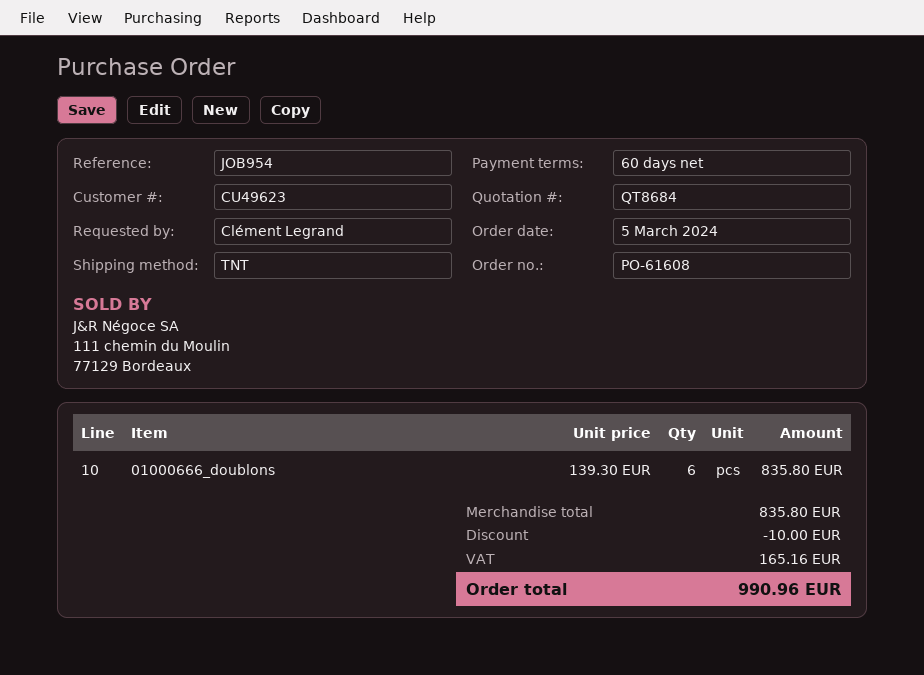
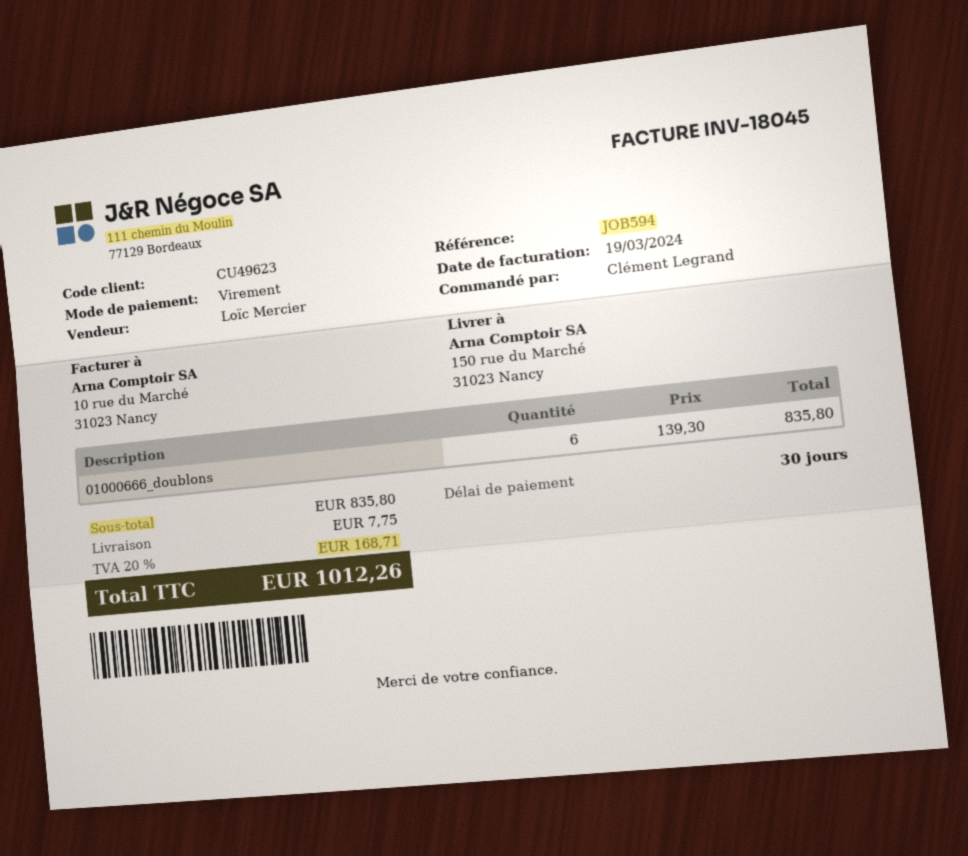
payment terms: 60 days -> 30 days
reference: JOB954 -> JOB594
discount: 10.00 -> none
shipping: none -> 7.75
tax: 165.16 -> 168.71
total: 990.96 -> 1012.26

